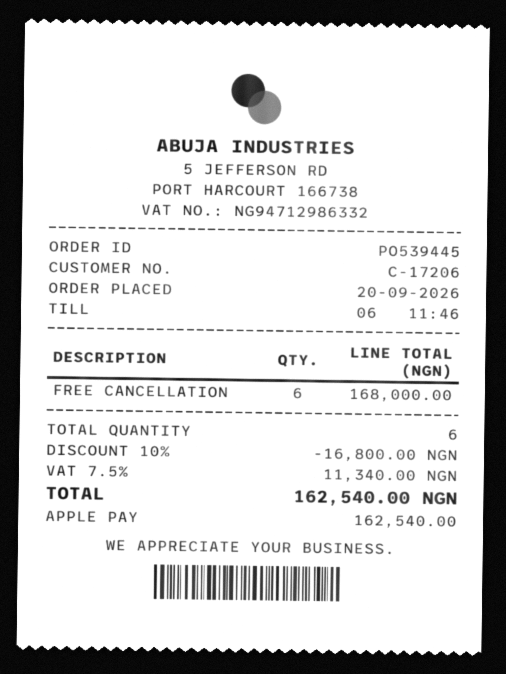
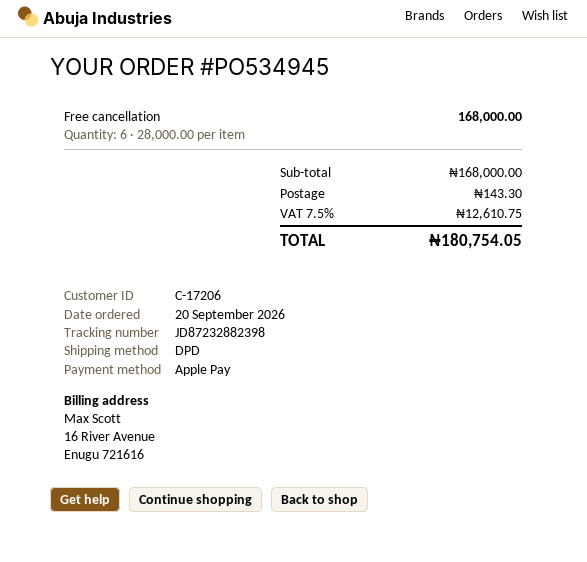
order number: PO539445 -> PO534945
discount: 10% = 16800.00 -> none
shipping: none -> 143.30
tax: 7.5% = 11340.00 -> 7.5% = 12610.75
total: 162540.00 -> 180754.05

